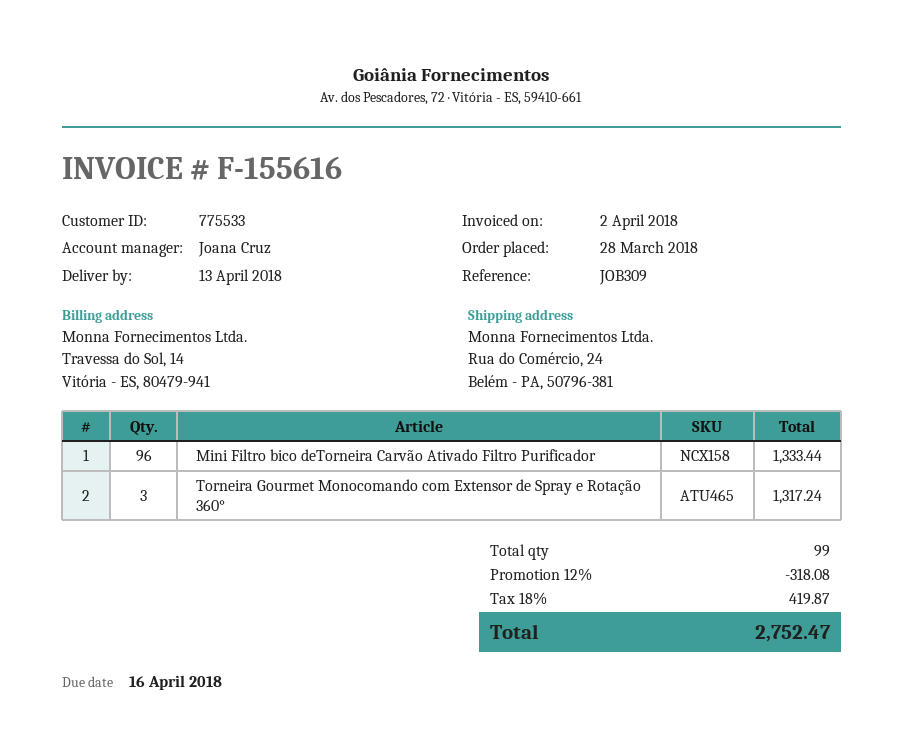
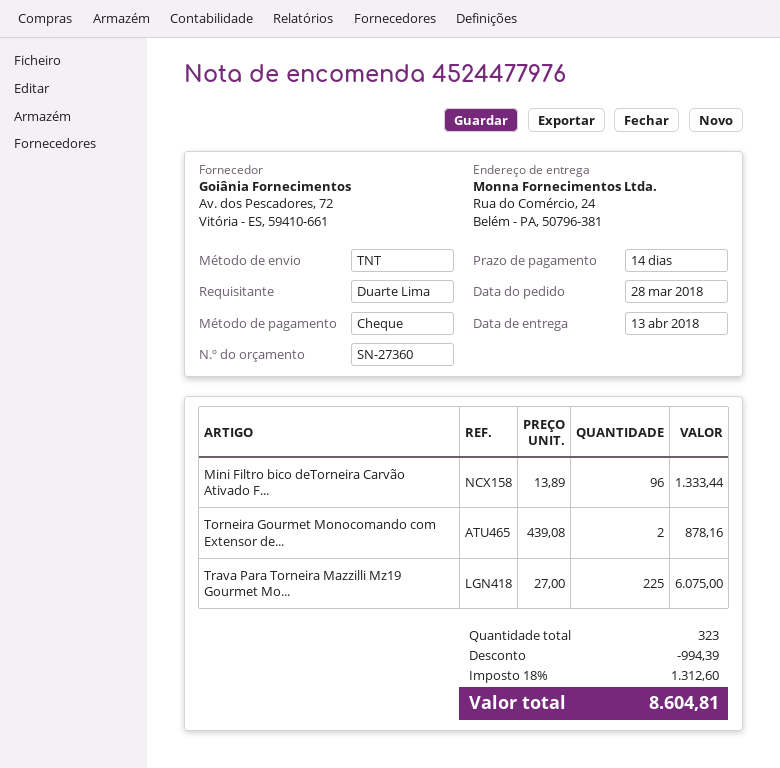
Torneira Gourmet Monocomando com Extensor de Spray e Rotação 360°: 3 for 1317.24 -> 2 for 878.16
Trava Para Torneira Mazzilli Mz19 Gourmet Mo...: none -> 225 for 6075.00
total quantity: 99 -> 323
discount: 318.08 -> 994.39
tax: 18% = 419.87 -> 18% = 1312.60
total: 2752.47 -> 8604.81

